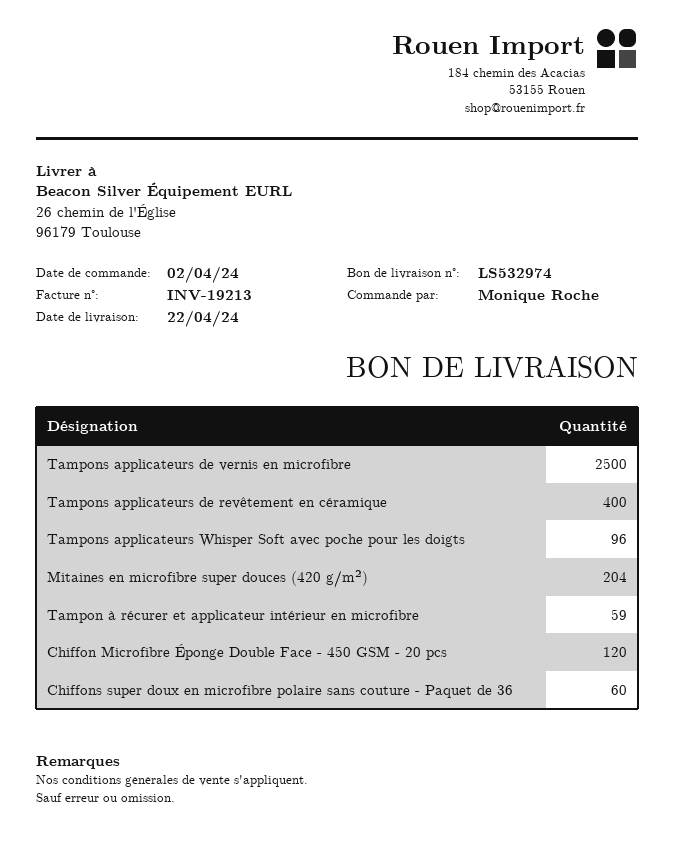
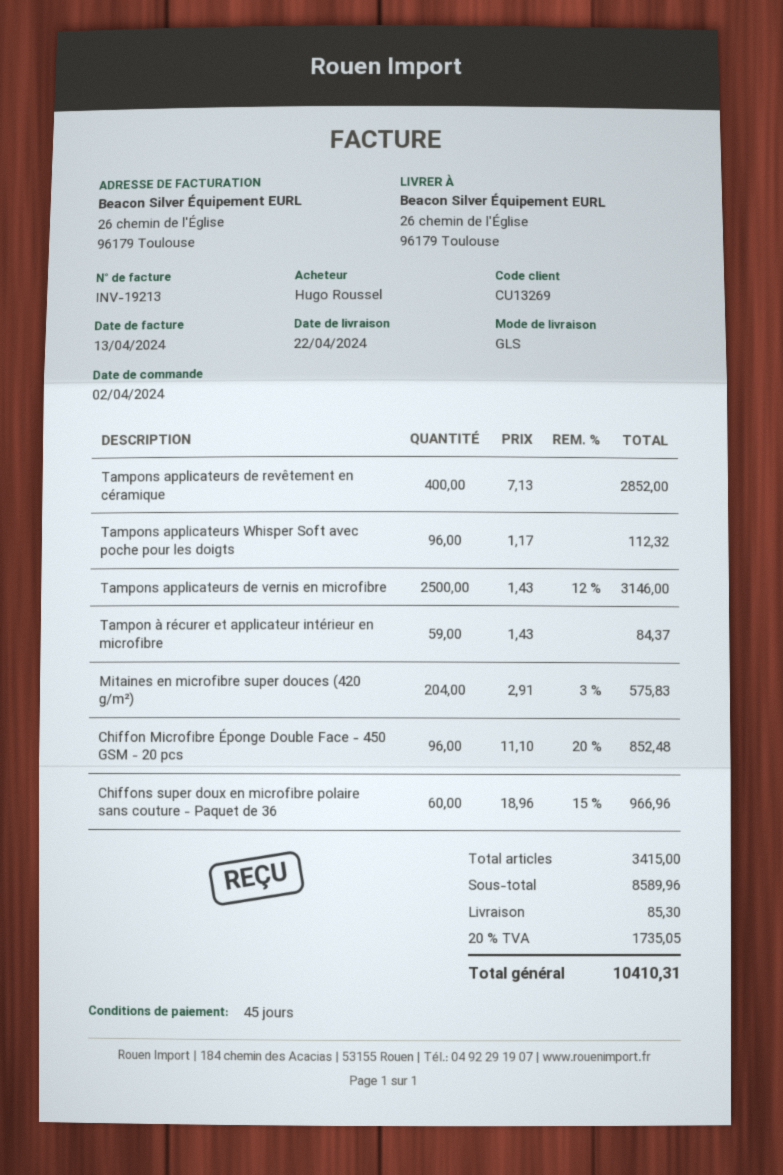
ordered by: Monique Roche -> Hugo Roussel
Chiffon Microfibre Éponge Double Face - 450 GSM - 20 pcs: 120 -> 96

